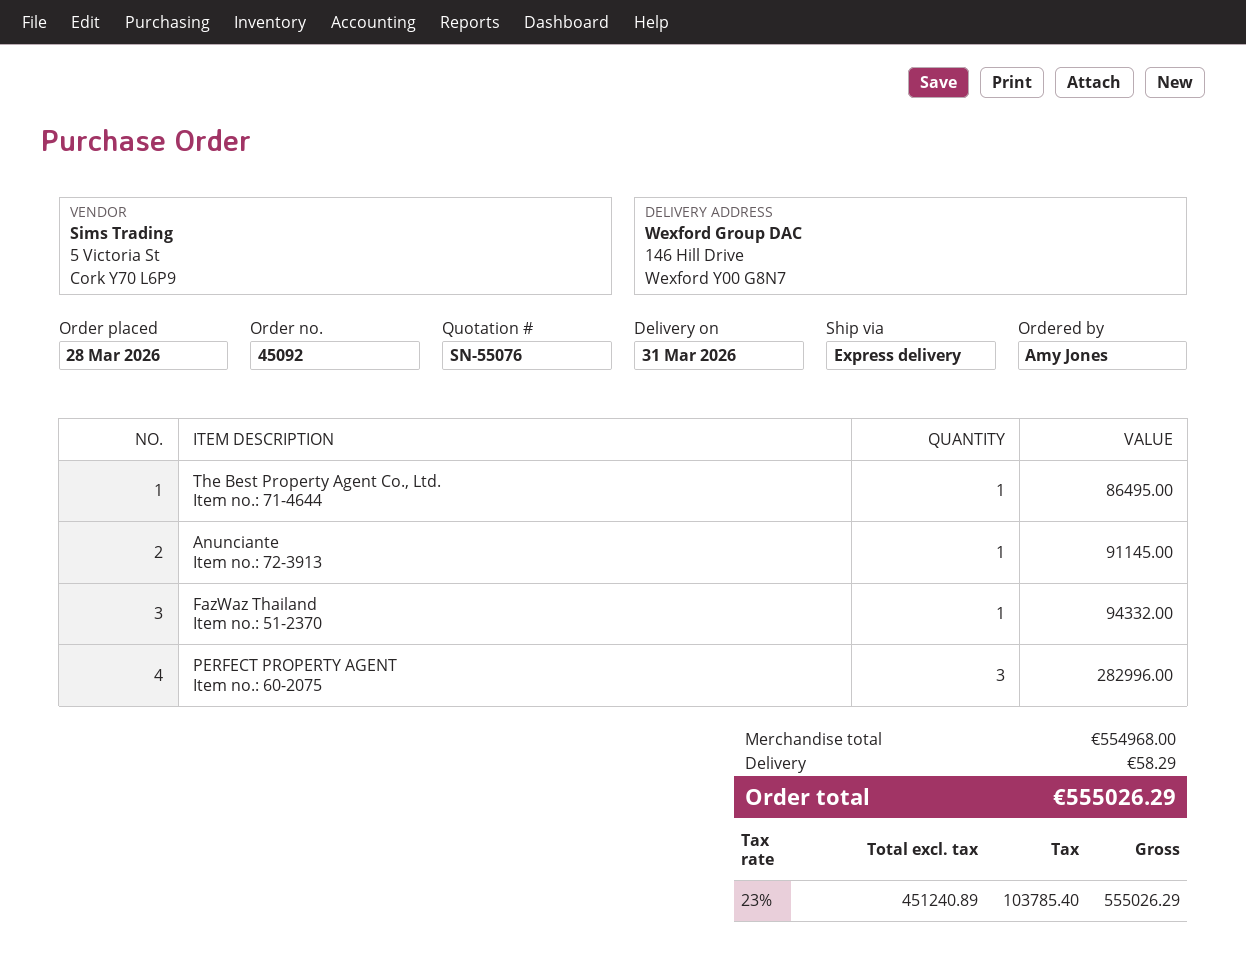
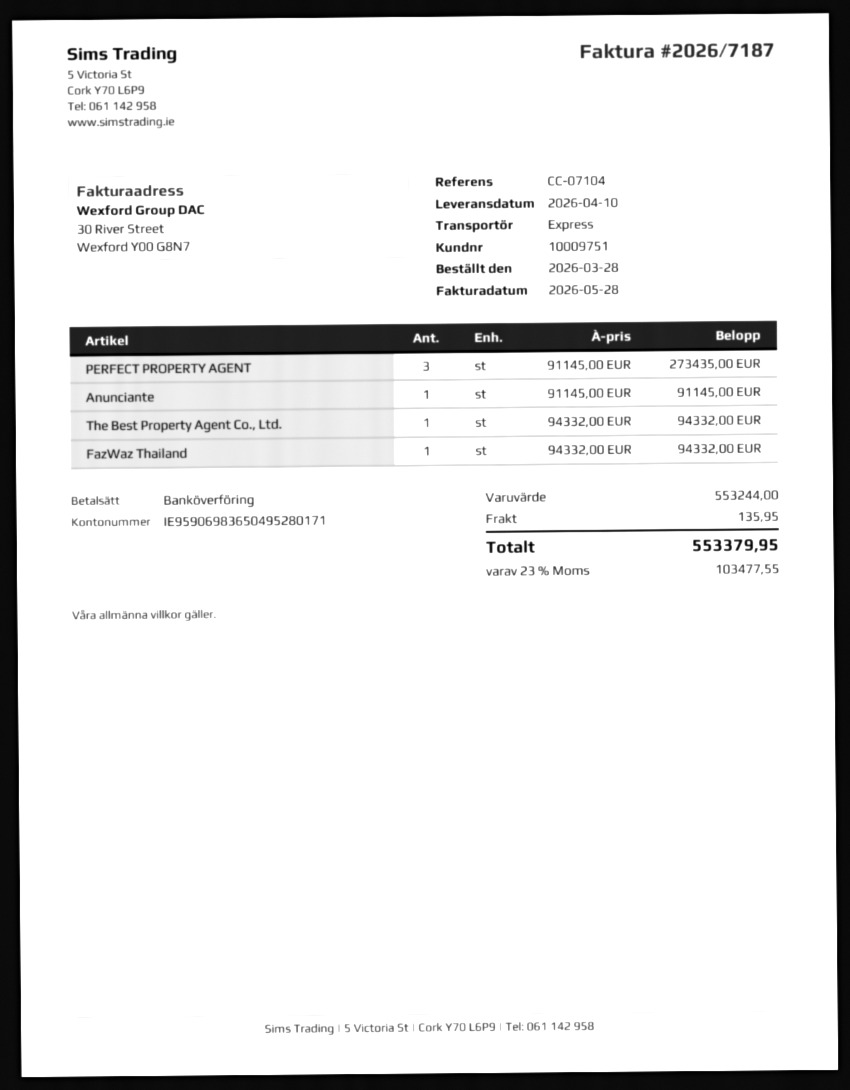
delivery date: 2026-03-31 -> 2026-04-10
The Best Property Agent Co., Ltd.: 1 for 86495.00 -> 1 for 94332.00
PERFECT PROPERTY AGENT: 3 for 282996.00 -> 3 for 273435.00
subtotal: 554968.00 -> 553244.00
shipping: 58.29 -> 135.95
tax: 23% = 103785.40 -> 23% = 103477.55
total: 555026.29 -> 553379.95

